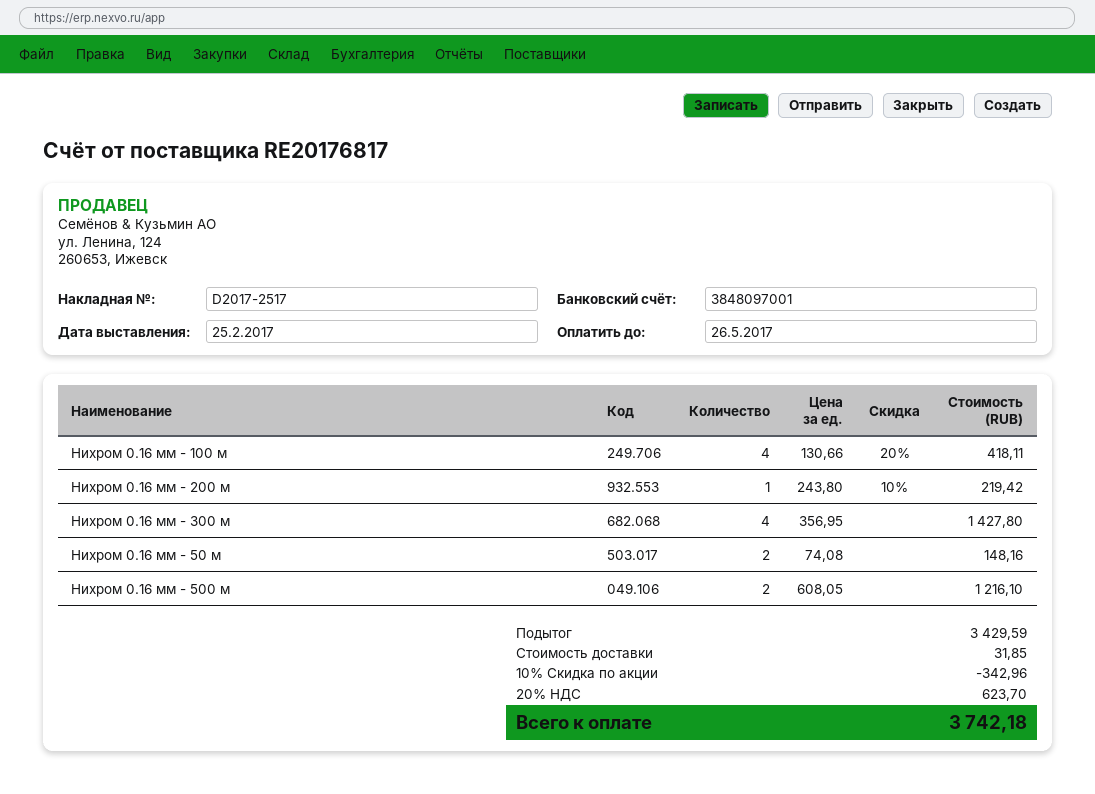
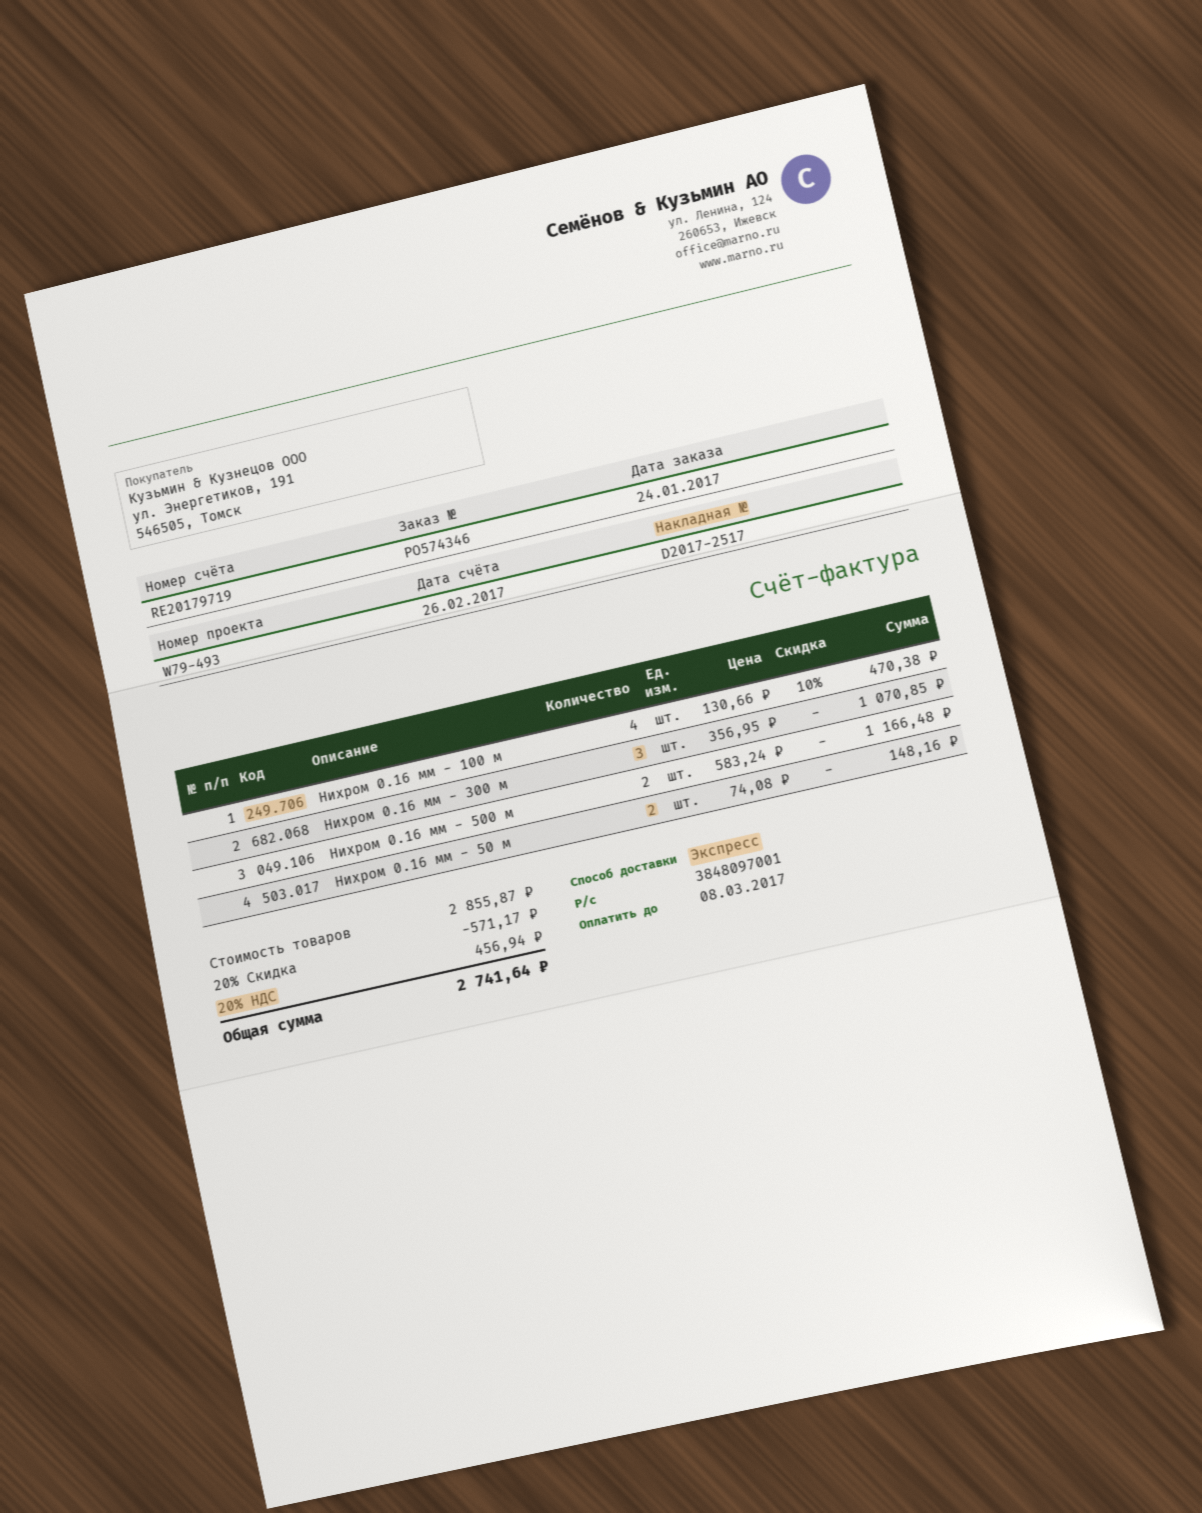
invoice number: RE20176817 -> RE20179719
invoice date: 2017-02-25 -> 2017-02-26
due date: 2017-05-26 -> 2017-03-08
Нихром 0.16 мм - 100 м: 4 x 130.66 - 20% = 418.11 -> 4 x 130.66 - 10% = 470.38
Нихром 0.16 мм - 200 м: 1 x 243.80 - 10% = 219.42 -> none
Нихром 0.16 мм - 300 м: 4 x 356.95 = 1427.80 -> 3 x 356.95 = 1070.85
Нихром 0.16 мм - 500 м: 2 x 608.05 = 1216.10 -> 2 x 583.24 = 1166.48
subtotal: 3429.59 -> 2855.87
discount: 10% = 342.96 -> 20% = 571.17
shipping: 31.85 -> none
tax: 20% = 623.70 -> 20% = 456.94
total: 3742.18 -> 2741.64

